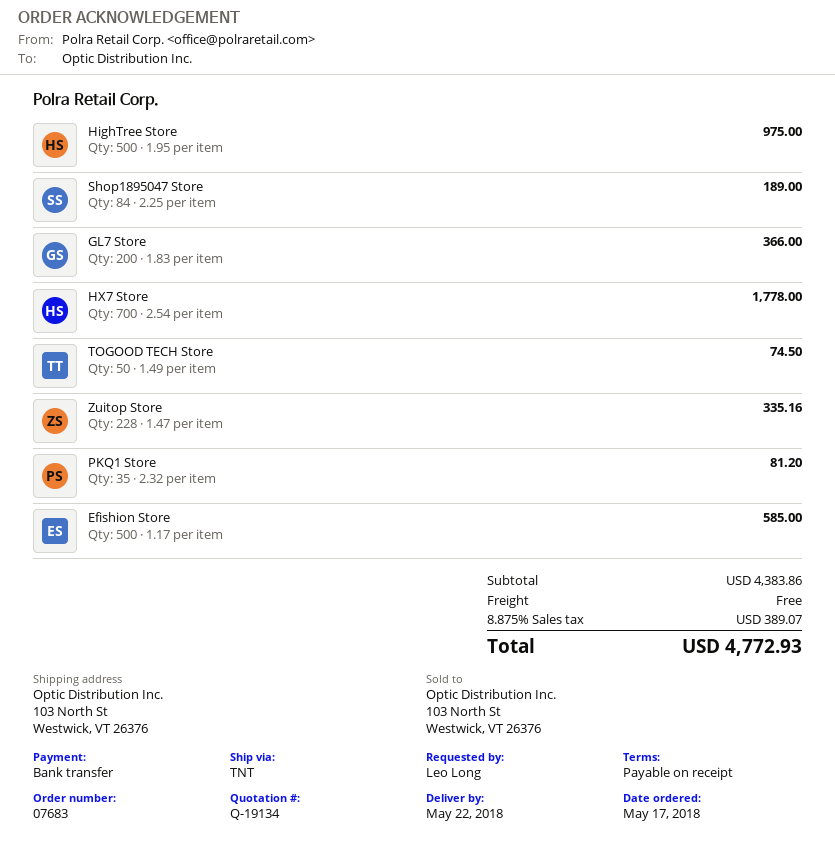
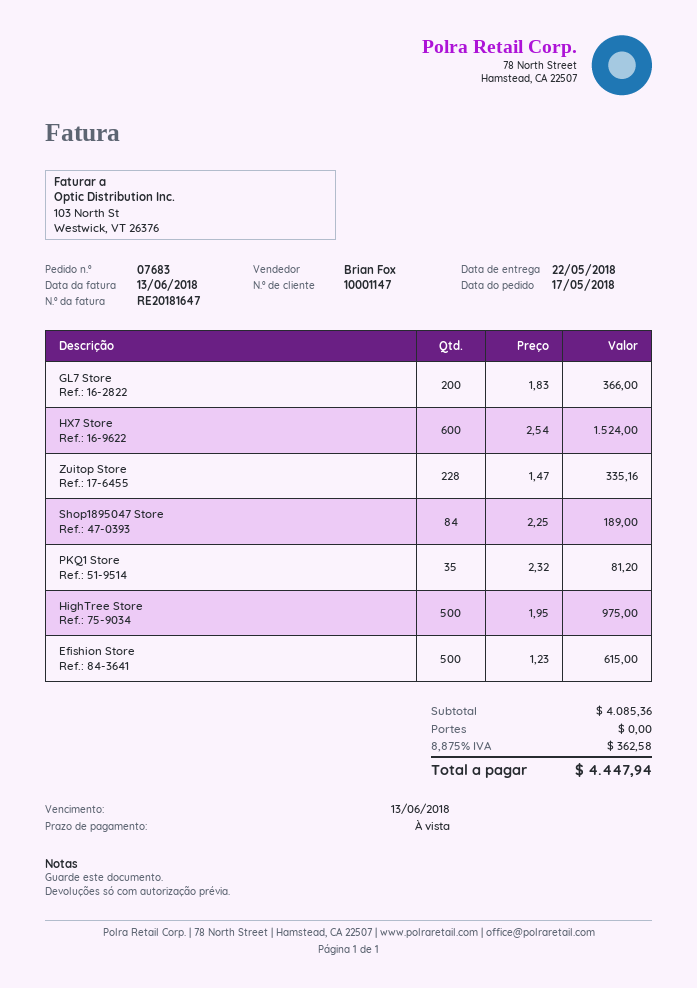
HX7 Store: 700 x 2.54 = 1778.00 -> 600 x 2.54 = 1524.00
TOGOOD TECH Store: 50 x 1.49 = 74.50 -> none
Efishion Store: 500 x 1.17 = 585.00 -> 500 x 1.23 = 615.00
subtotal: 4383.86 -> 4085.36
tax: 8.875% = 389.07 -> 8.875% = 362.58
total: 4772.93 -> 4447.94

